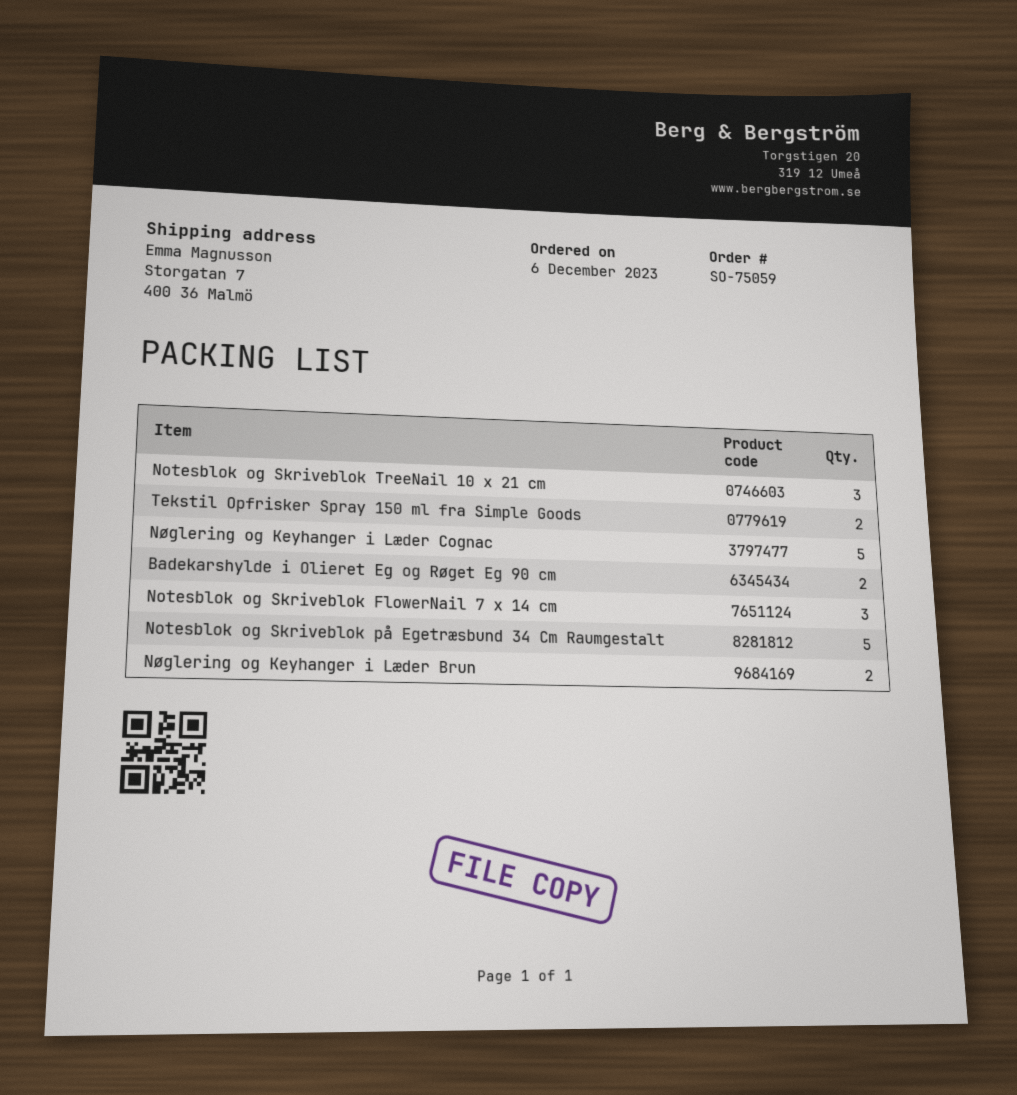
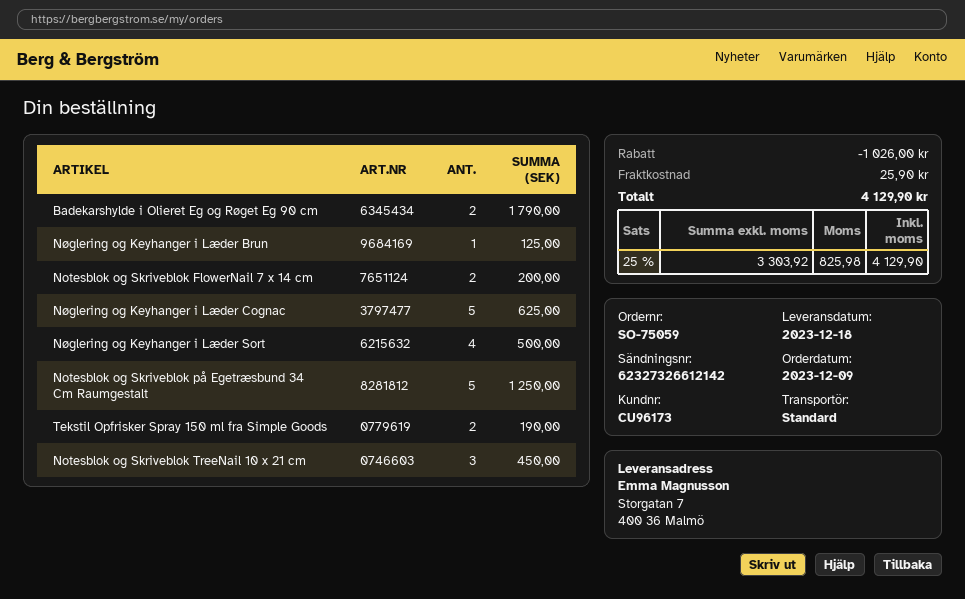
order date: 2023-12-06 -> 2023-12-09
Notesblok og Skriveblok FlowerNail 7 x 14 cm: 3 -> 2
Nøglering og Keyhanger i Læder Brun: 2 -> 1
Nøglering og Keyhanger i Læder Sort: none -> 4

